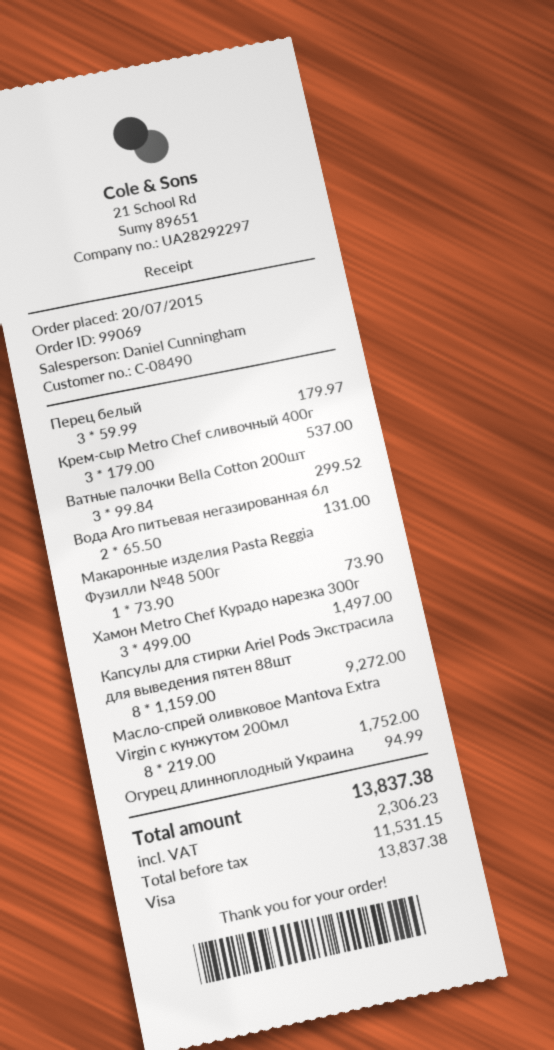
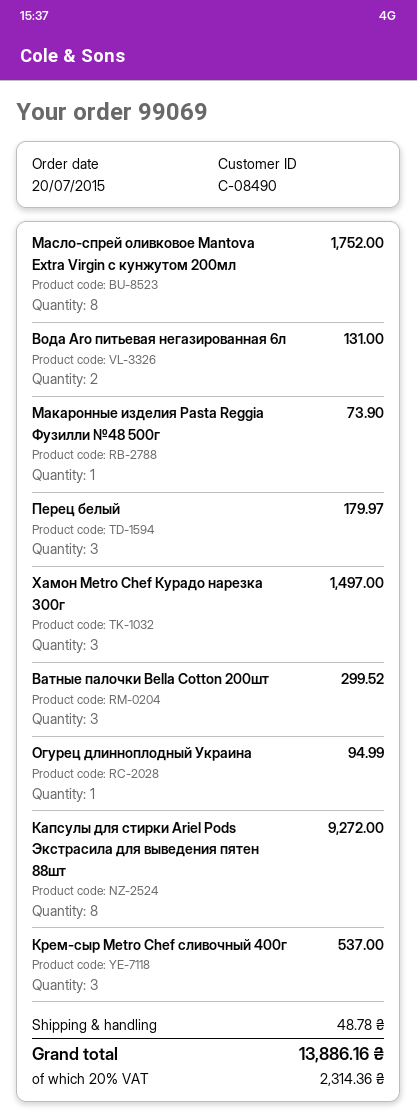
shipping: none -> 48.78
tax: 2306.23 -> 2314.36
total: 13837.38 -> 13886.16

